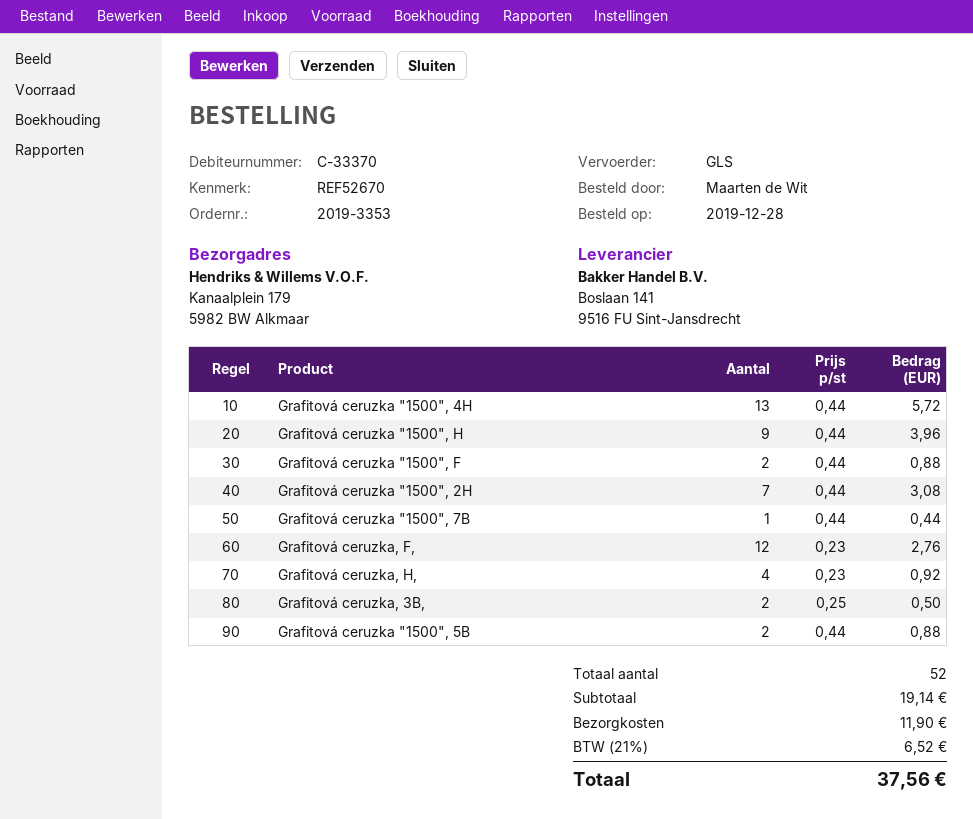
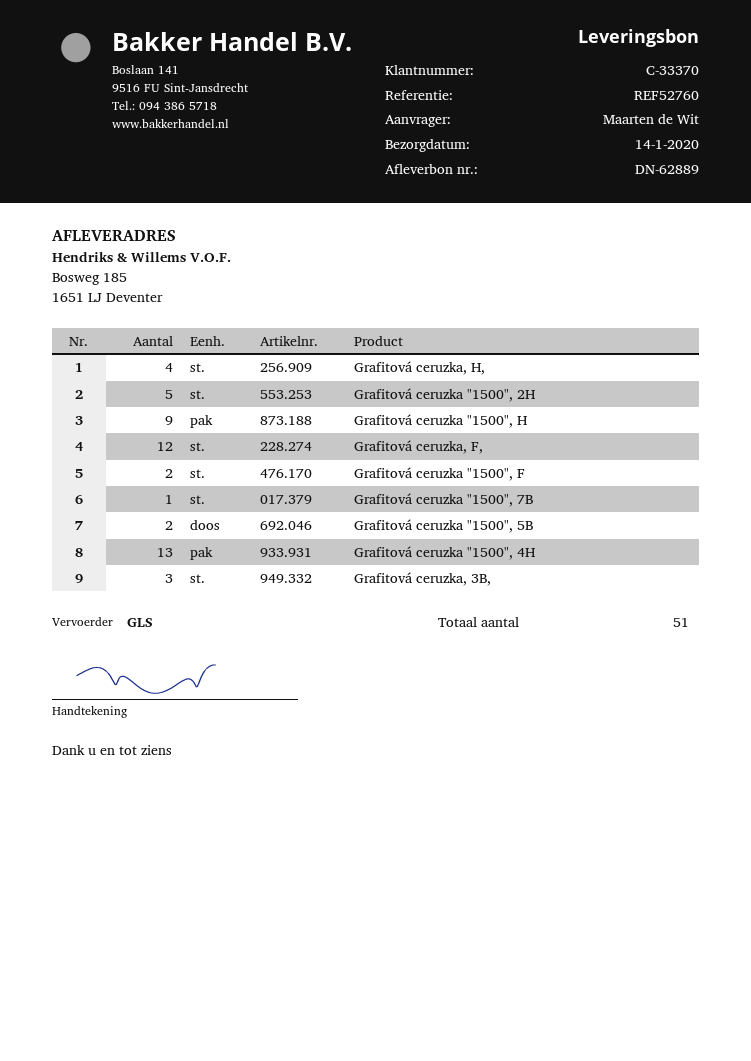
reference: REF52670 -> REF52760
ship to: Kanaalplein 179, 5982 BW Alkmaar -> Bosweg 185, 1651 LJ Deventer
Grafitová ceruzka "1500", 2H: 7 -> 5
Grafitová ceruzka, 3B,: 2 -> 3
total quantity: 52 -> 51

